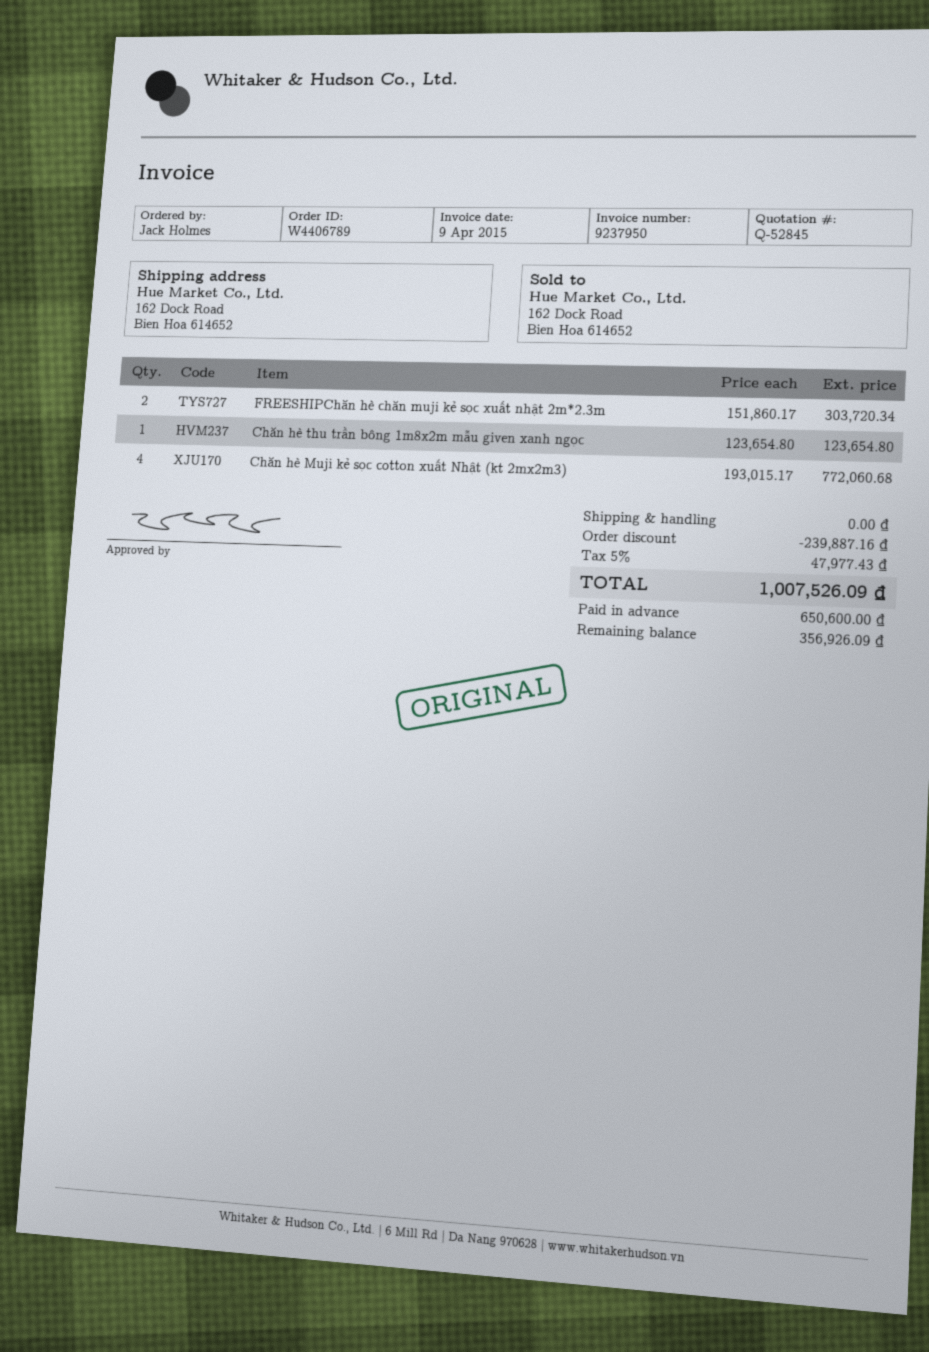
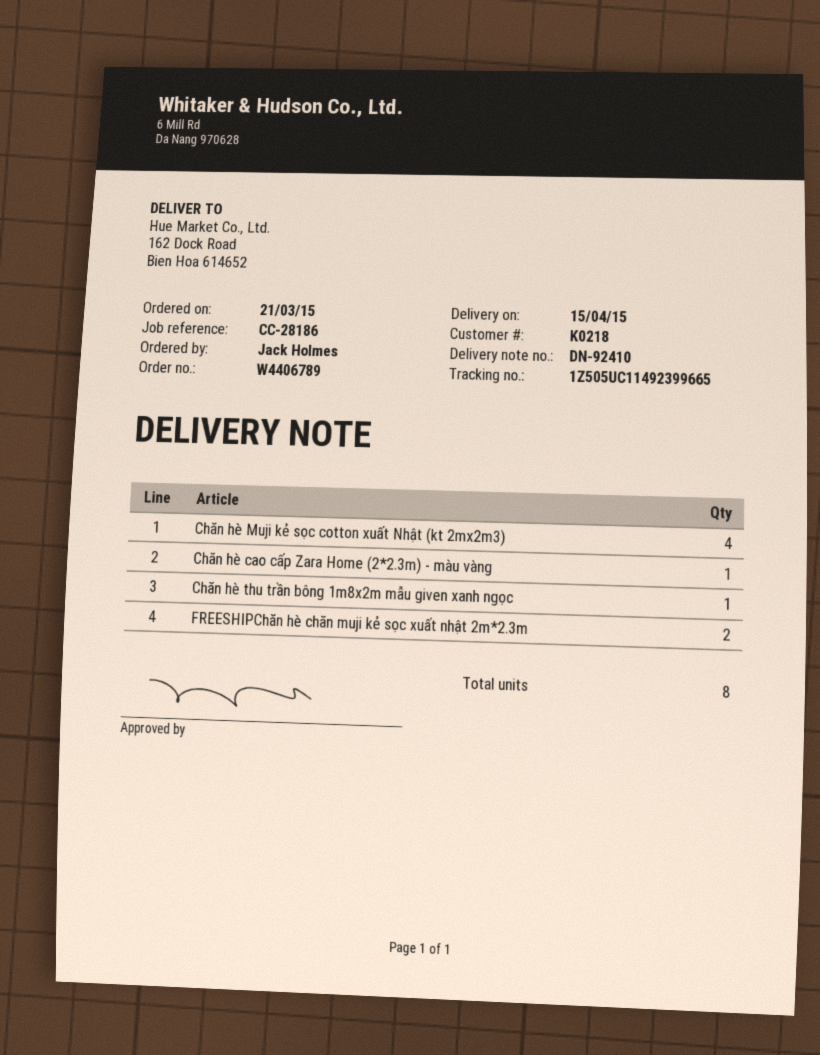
Chăn hè cao cấp Zara Home (2*2.3m) - màu vàng: none -> 1

